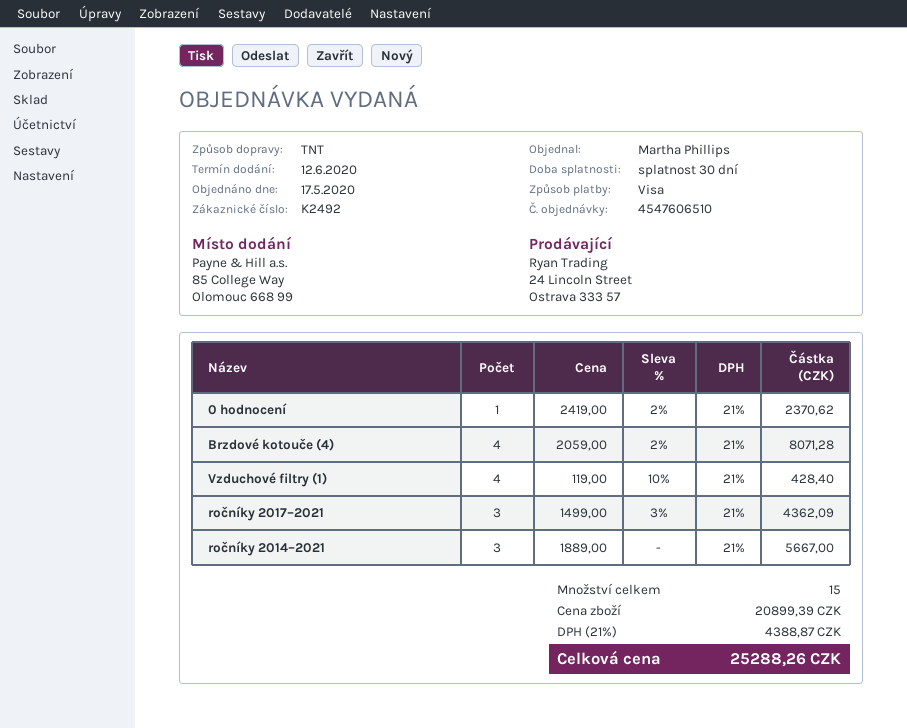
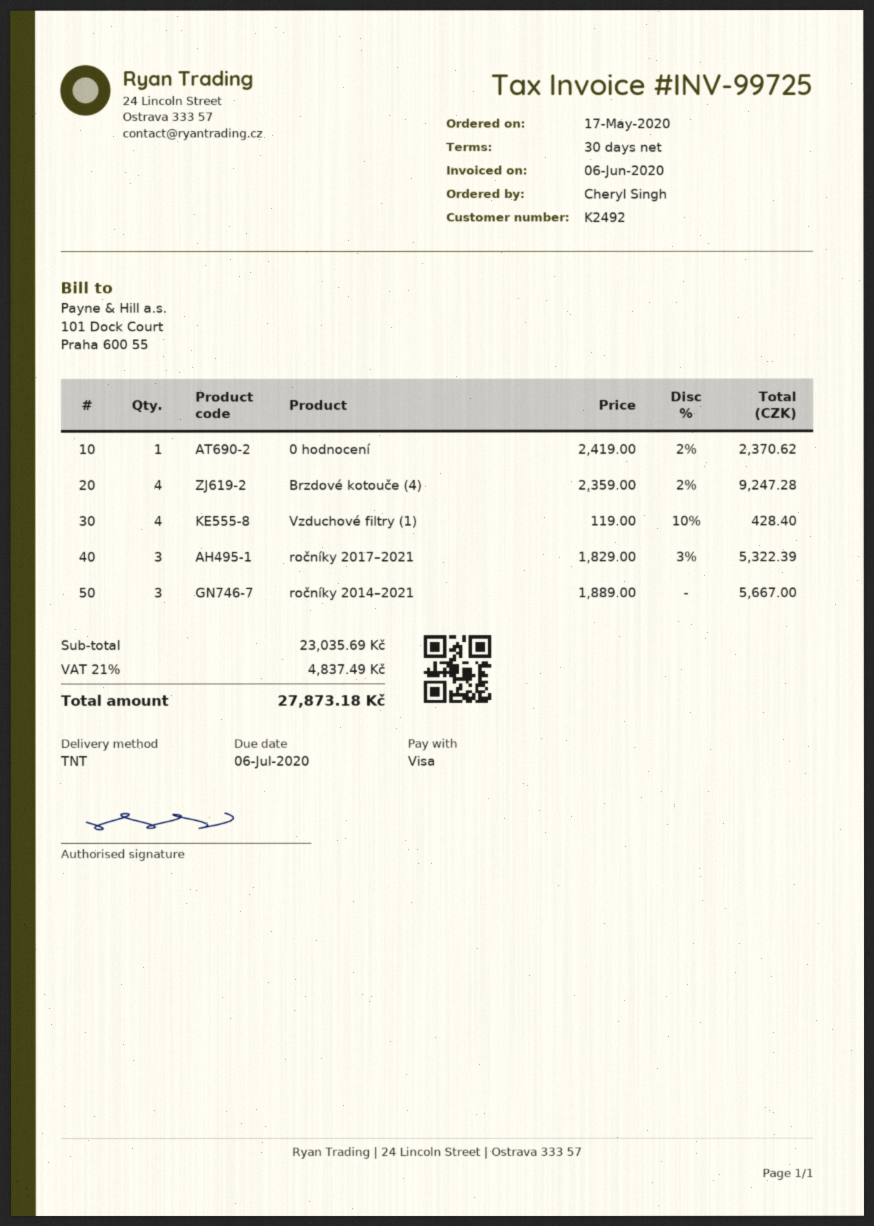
ordered by: Martha Phillips -> Cheryl Singh
Brzdové kotouče (4): 4 x 2059.00 - 2% = 8071.28 -> 4 x 2359.00 - 2% = 9247.28
ročníky 2017–2021: 3 x 1499.00 - 3% = 4362.09 -> 3 x 1829.00 - 3% = 5322.39
subtotal: 20899.39 -> 23035.69
tax: 21% = 4388.87 -> 21% = 4837.49
total: 25288.26 -> 27873.18

